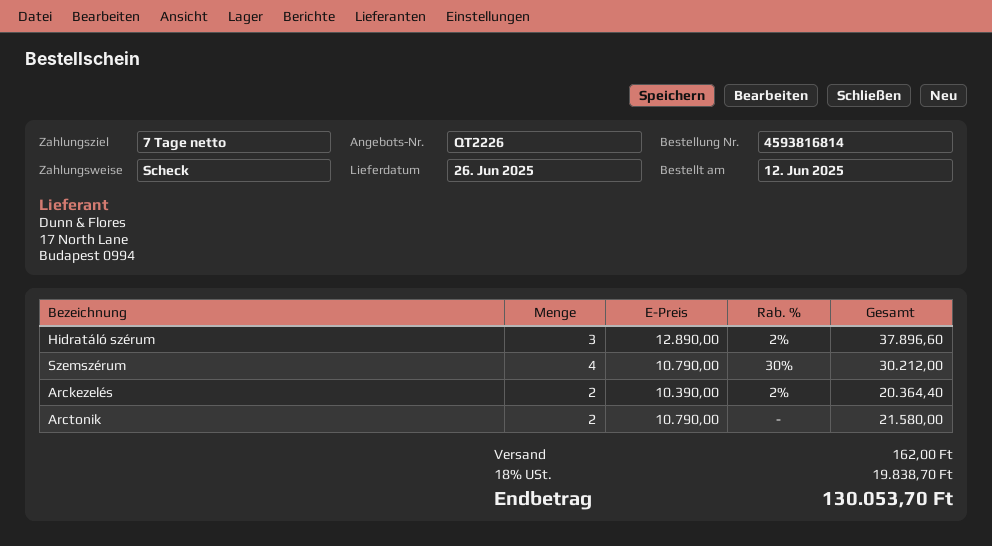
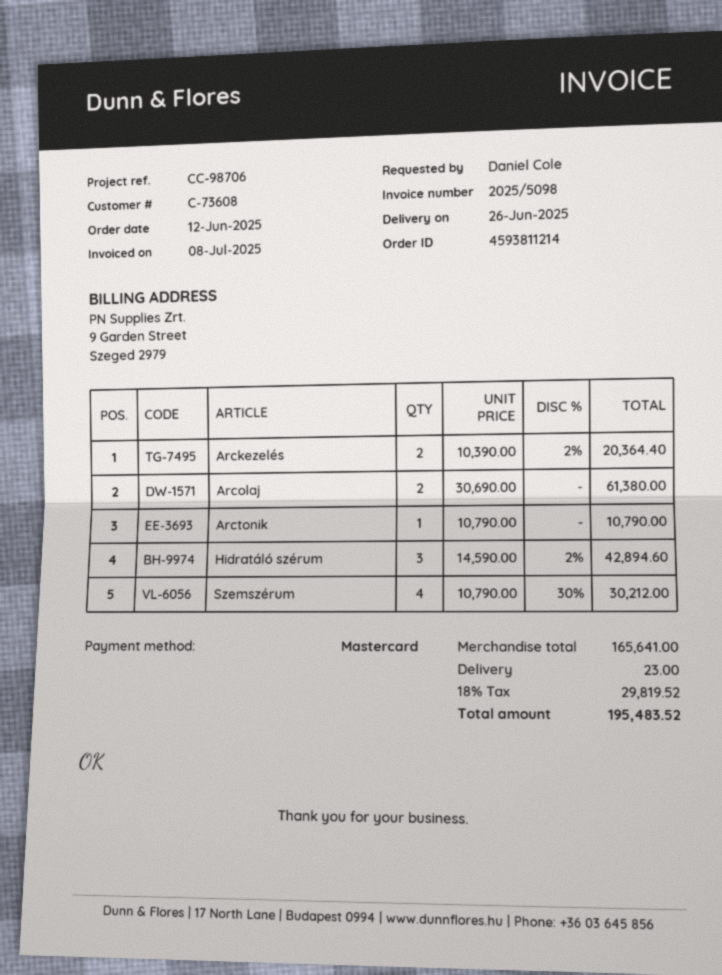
order number: 4593816814 -> 4593811214
payment method: cheque -> Mastercard
Hidratáló szérum: 3 x 12890.00 - 2% = 37896.60 -> 3 x 14590.00 - 2% = 42894.60
Arctonik: 2 x 10790.00 = 21580.00 -> 1 x 10790.00 = 10790.00
Arcolaj: none -> 2 x 30690.00 = 61380.00
shipping: 162.00 -> 23.00
tax: 18% = 19838.70 -> 18% = 29819.52
total: 130053.70 -> 195483.52

